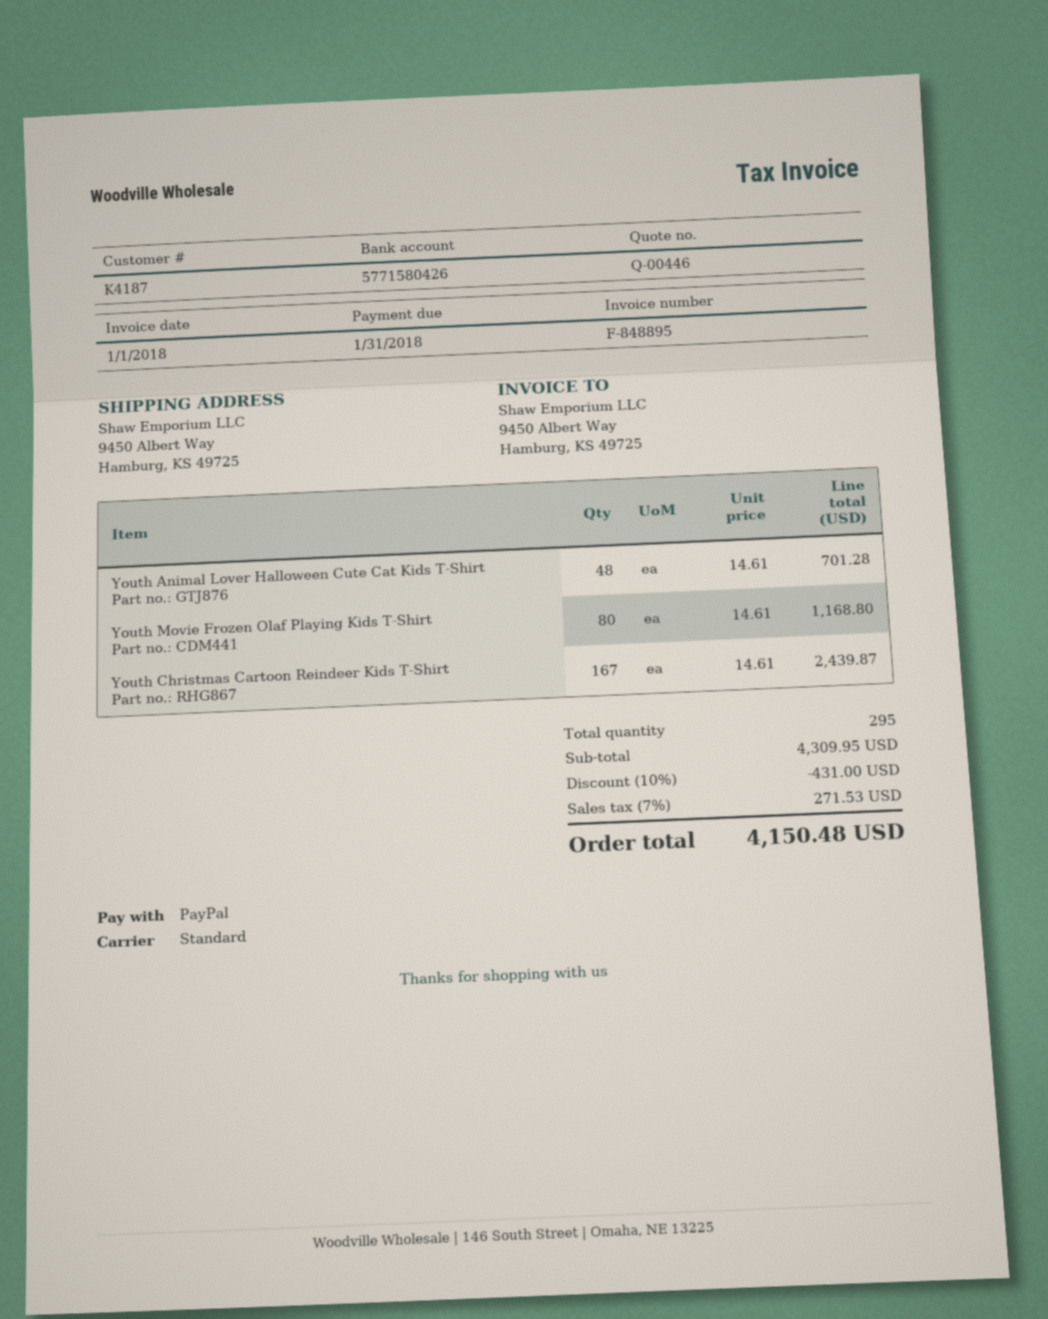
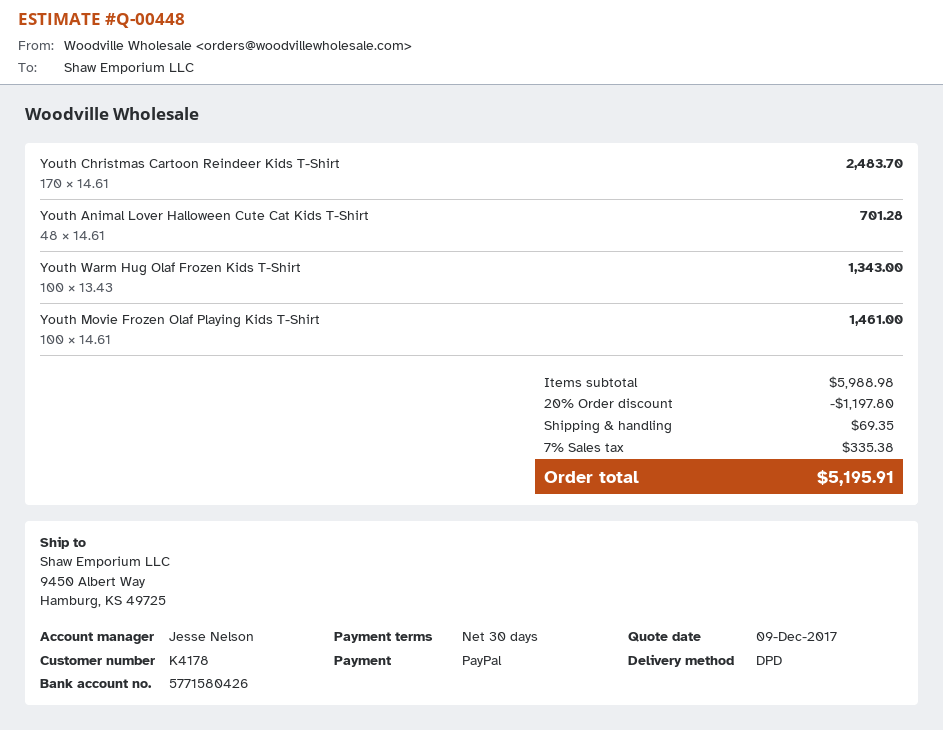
quote number: Q-00446 -> Q-00448
customer number: K4187 -> K4178
shipping method: standard -> DPD
Youth Movie Frozen Olaf Playing Kids T-Shirt: 80 x 14.61 = 1168.80 -> 100 x 14.61 = 1461.00
Youth Christmas Cartoon Reindeer Kids T-Shirt: 167 x 14.61 = 2439.87 -> 170 x 14.61 = 2483.70
Youth Warm Hug Olaf Frozen Kids T-Shirt: none -> 100 x 13.43 = 1343.00
subtotal: 4309.95 -> 5988.98
discount: 10% = 431.00 -> 20% = 1197.80
shipping: none -> 69.35
tax: 7% = 271.53 -> 7% = 335.38
total: 4150.48 -> 5195.91

